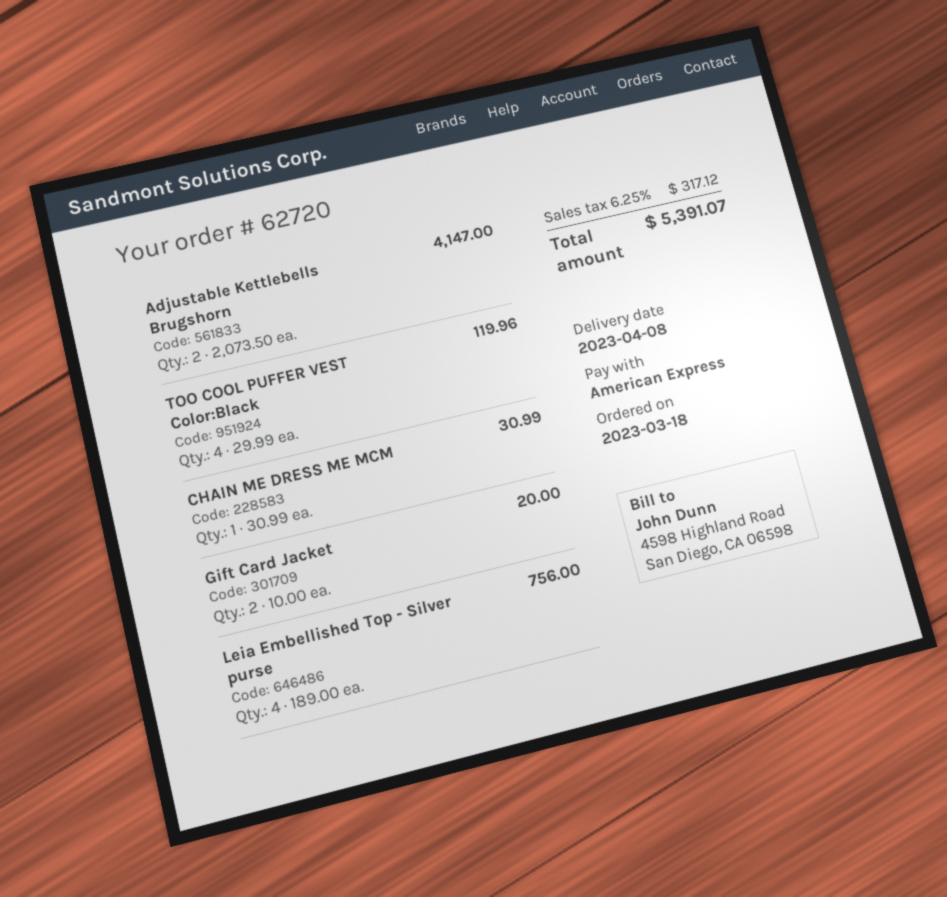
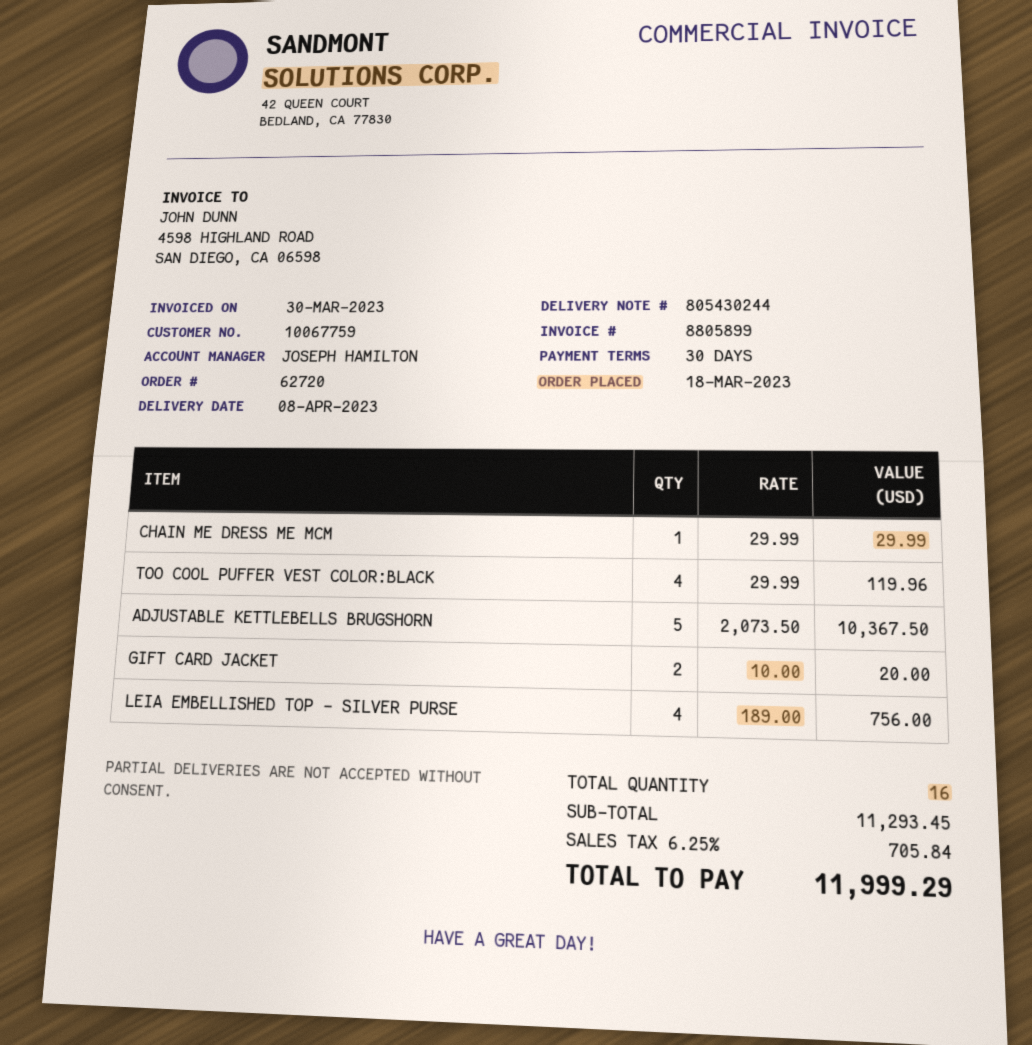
Adjustable Kettlebells Brugshorn: 2 x 2073.50 = 4147.00 -> 5 x 2073.50 = 10367.50
CHAIN ME DRESS ME MCM: 1 x 30.99 = 30.99 -> 1 x 29.99 = 29.99
tax: 6.25% = 317.12 -> 6.25% = 705.84
total: 5391.07 -> 11999.29

